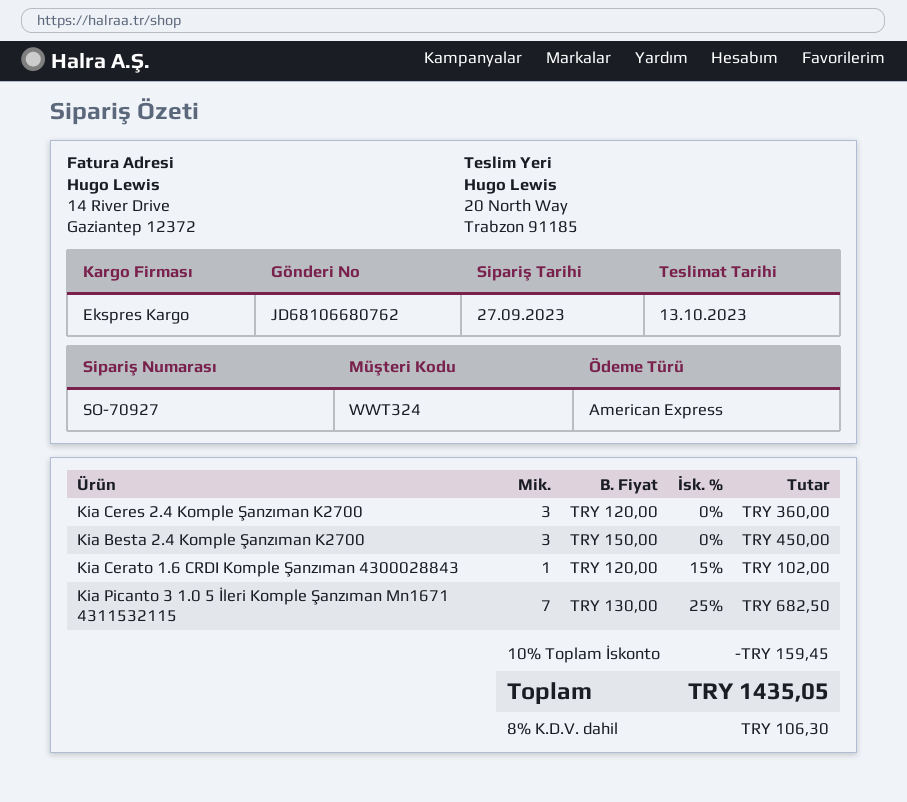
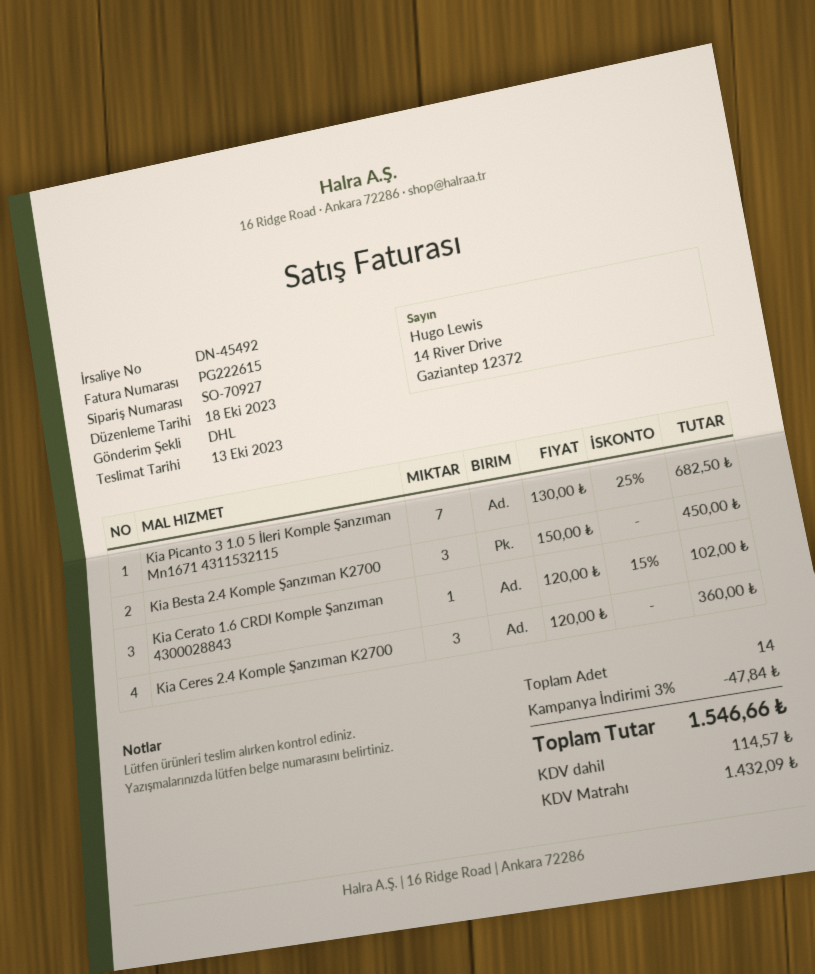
shipping method: express -> DHL
discount: 10% = 159.45 -> 3% = 47.84
tax: 106.30 -> 114.57
total: 1435.05 -> 1546.66

